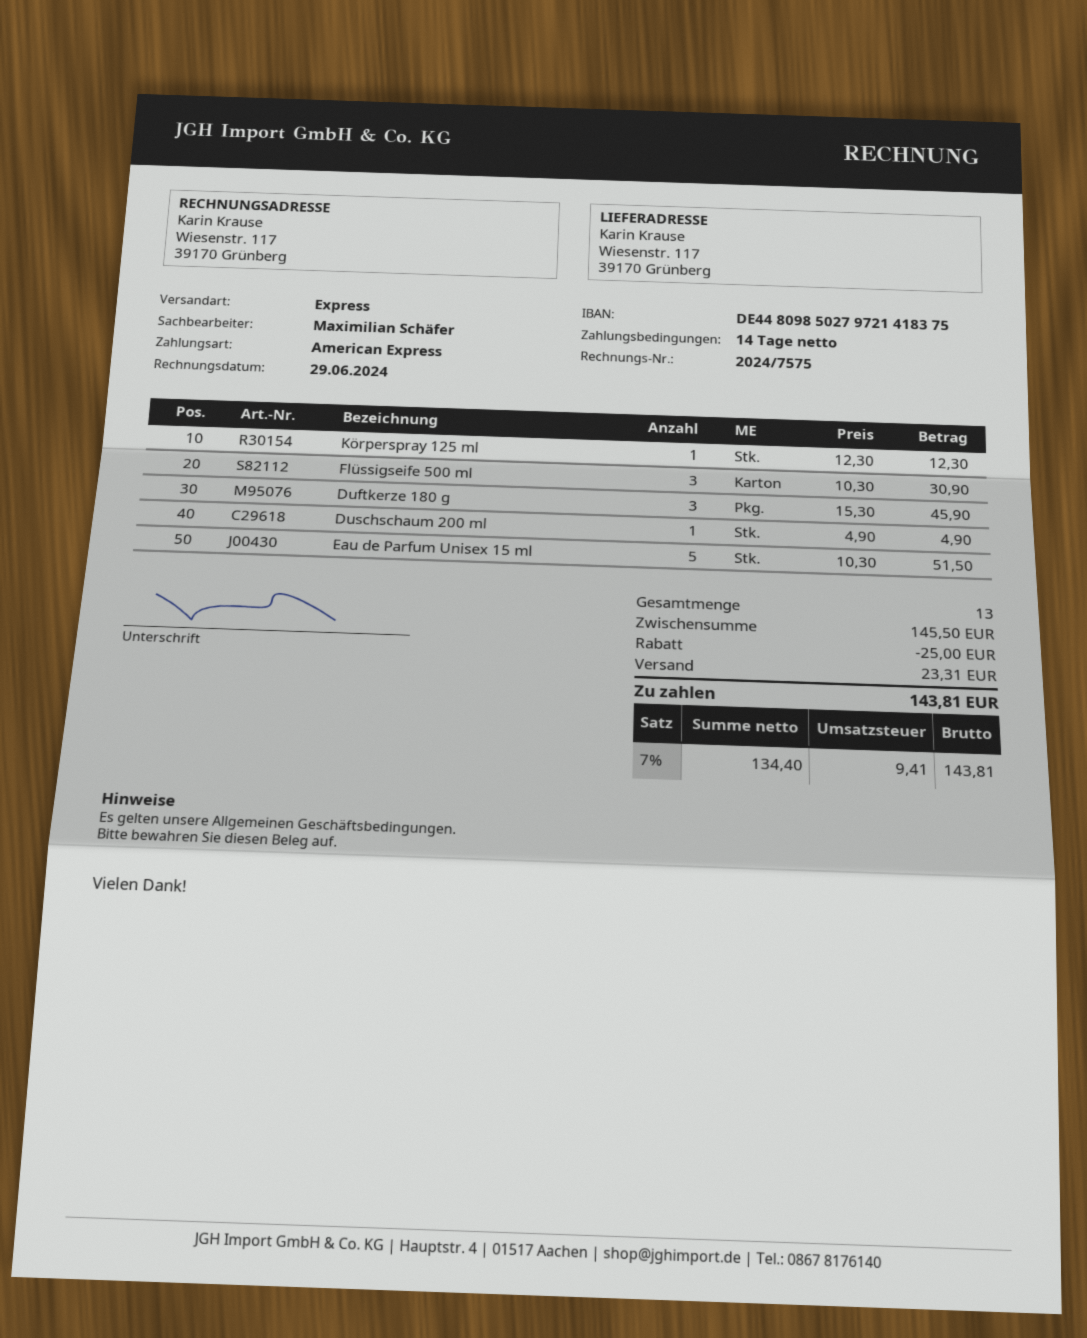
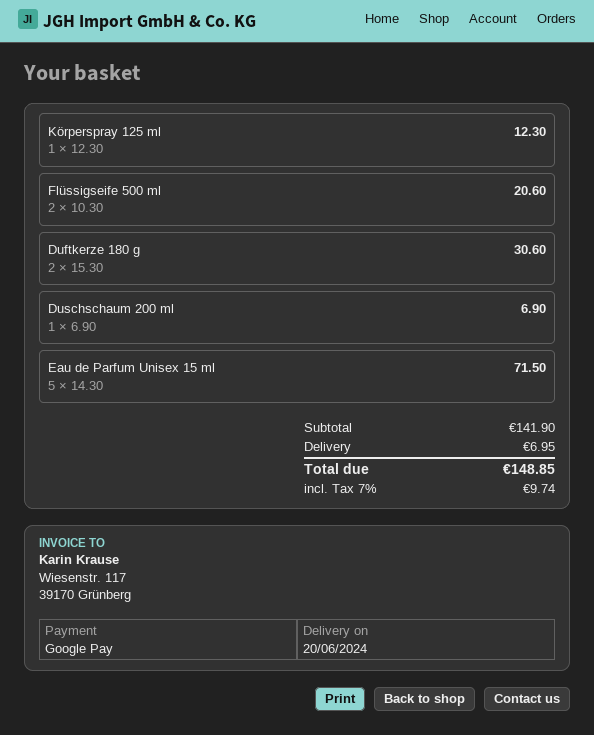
payment method: American Express -> Google Pay
Flüssigseife 500 ml: 3 x 10.30 = 30.90 -> 2 x 10.30 = 20.60
Duftkerze 180 g: 3 x 15.30 = 45.90 -> 2 x 15.30 = 30.60
Duschschaum 200 ml: 1 x 4.90 = 4.90 -> 1 x 6.90 = 6.90
Eau de Parfum Unisex 15 ml: 5 x 10.30 = 51.50 -> 5 x 14.30 = 71.50
subtotal: 145.50 -> 141.90
discount: 25.00 -> none
shipping: 23.31 -> 6.95
tax: 7% = 9.41 -> 7% = 9.74
total: 143.81 -> 148.85

